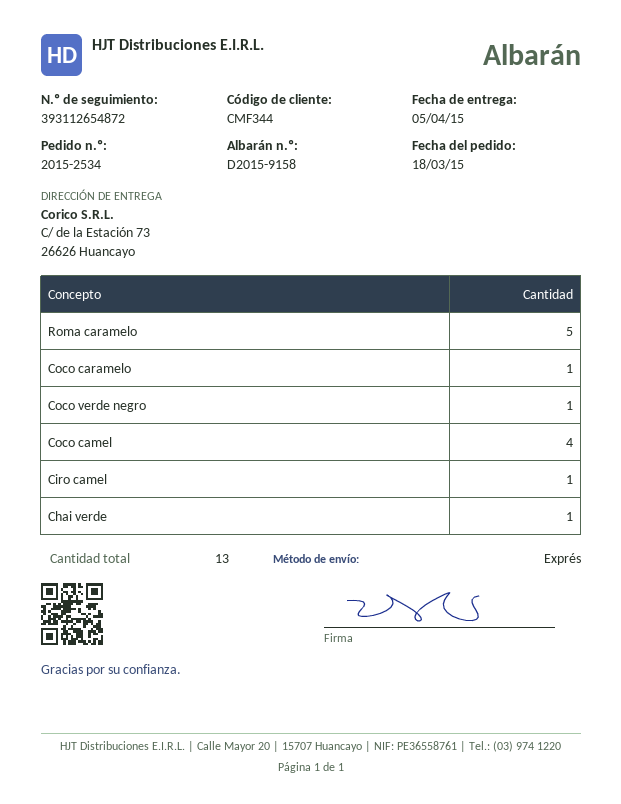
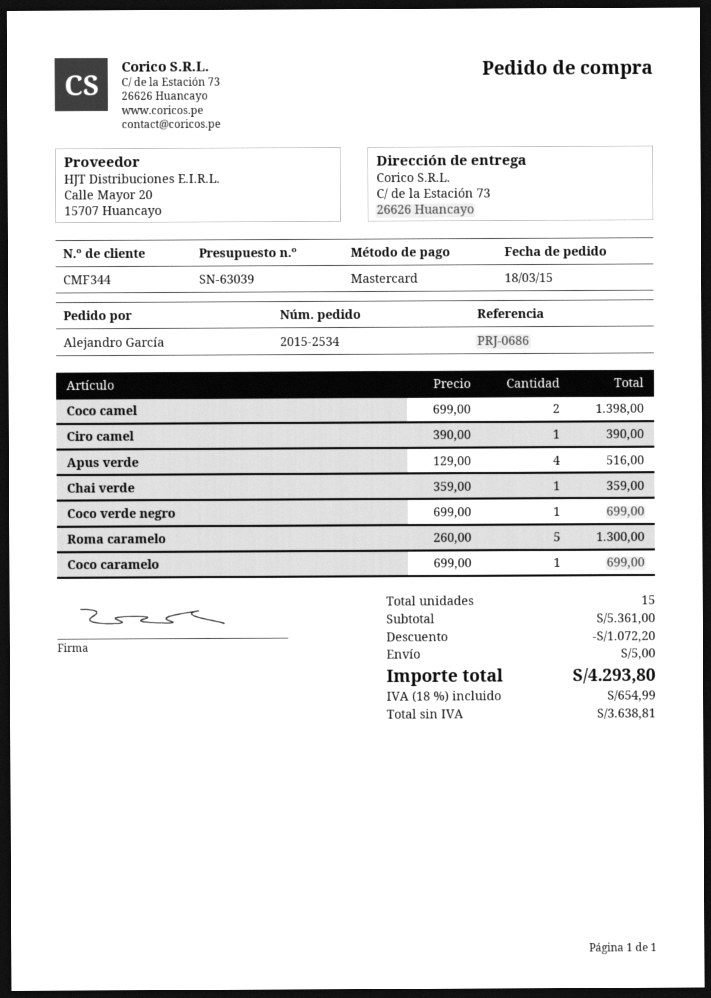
Coco camel: 4 -> 2
Apus verde: none -> 4
total quantity: 13 -> 15

